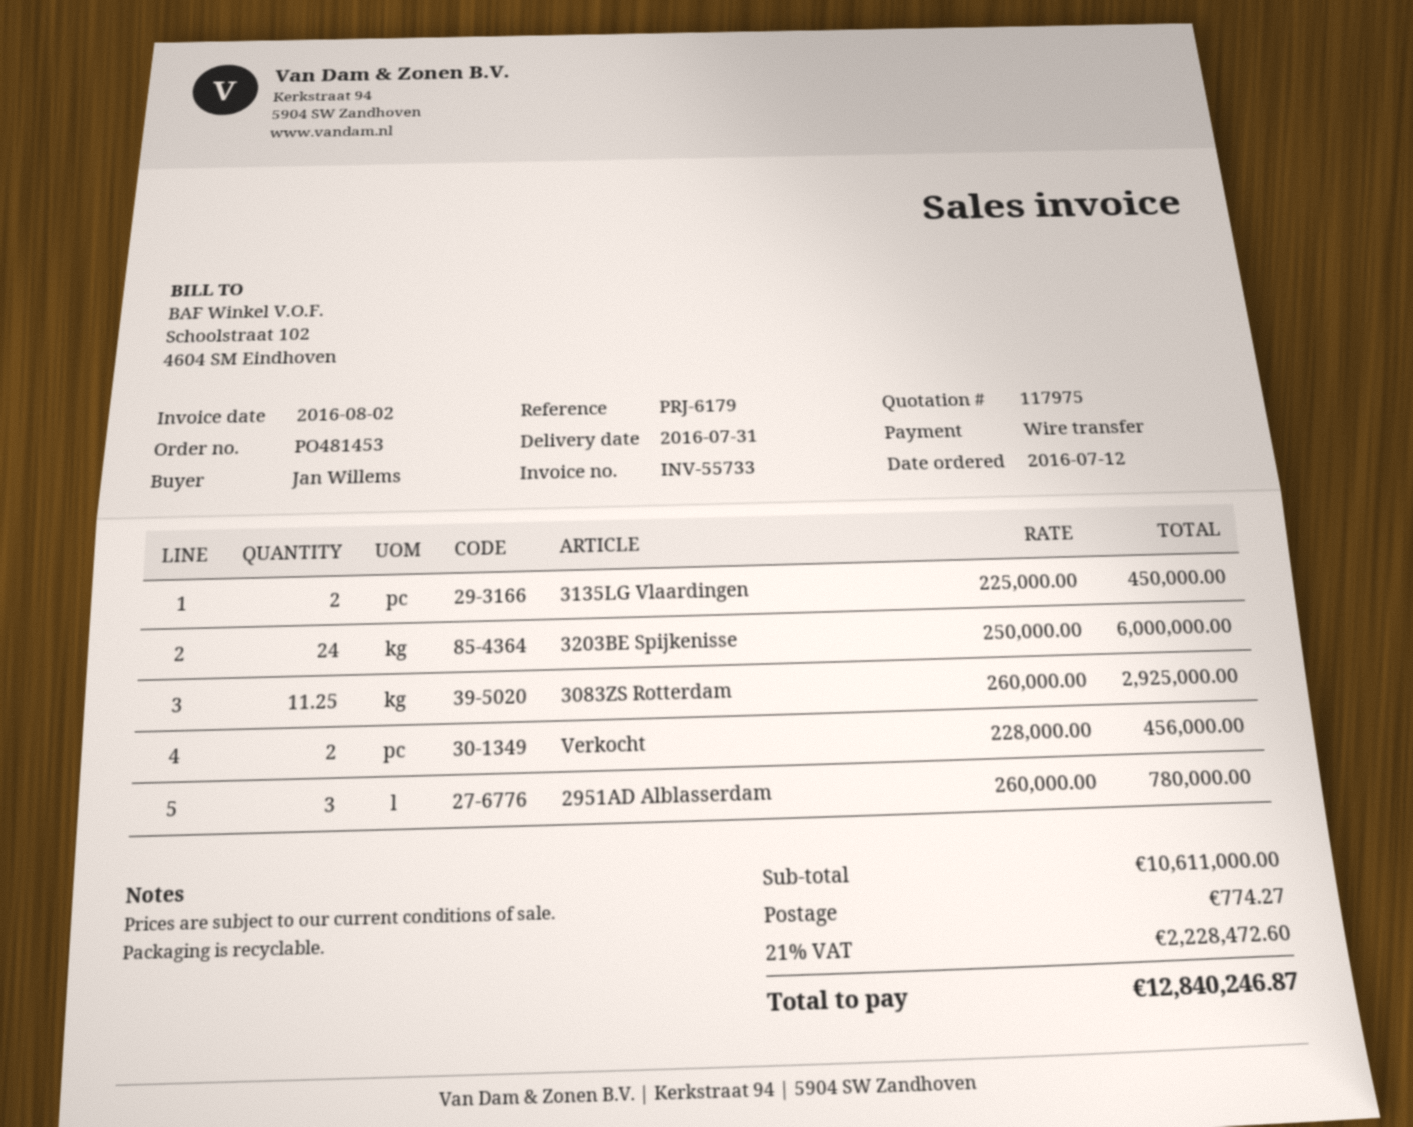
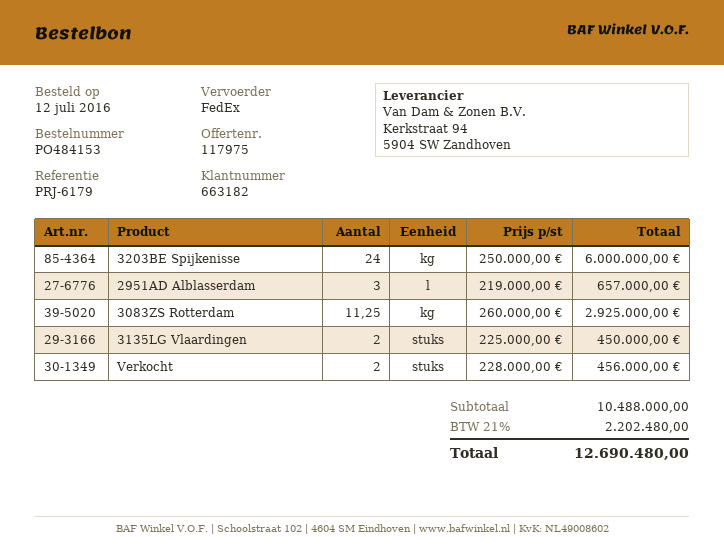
order number: PO481453 -> PO484153
2951AD Alblasserdam: 3 x 260000.00 = 780000.00 -> 3 x 219000.00 = 657000.00
subtotal: 10611000.00 -> 10488000.00
shipping: 774.27 -> none
tax: 21% = 2228472.60 -> 21% = 2202480.00
total: 12840246.87 -> 12690480.00

